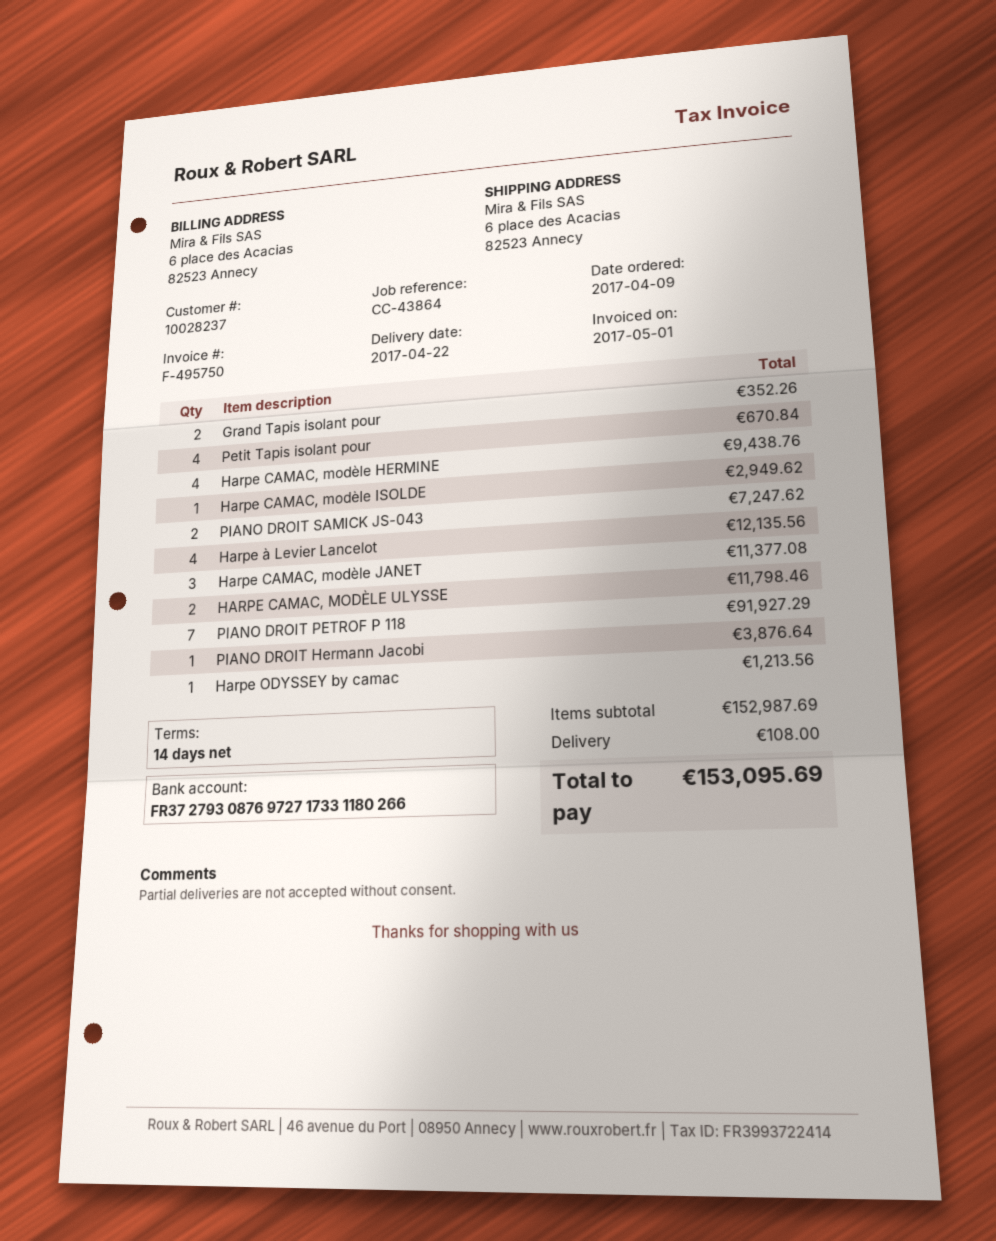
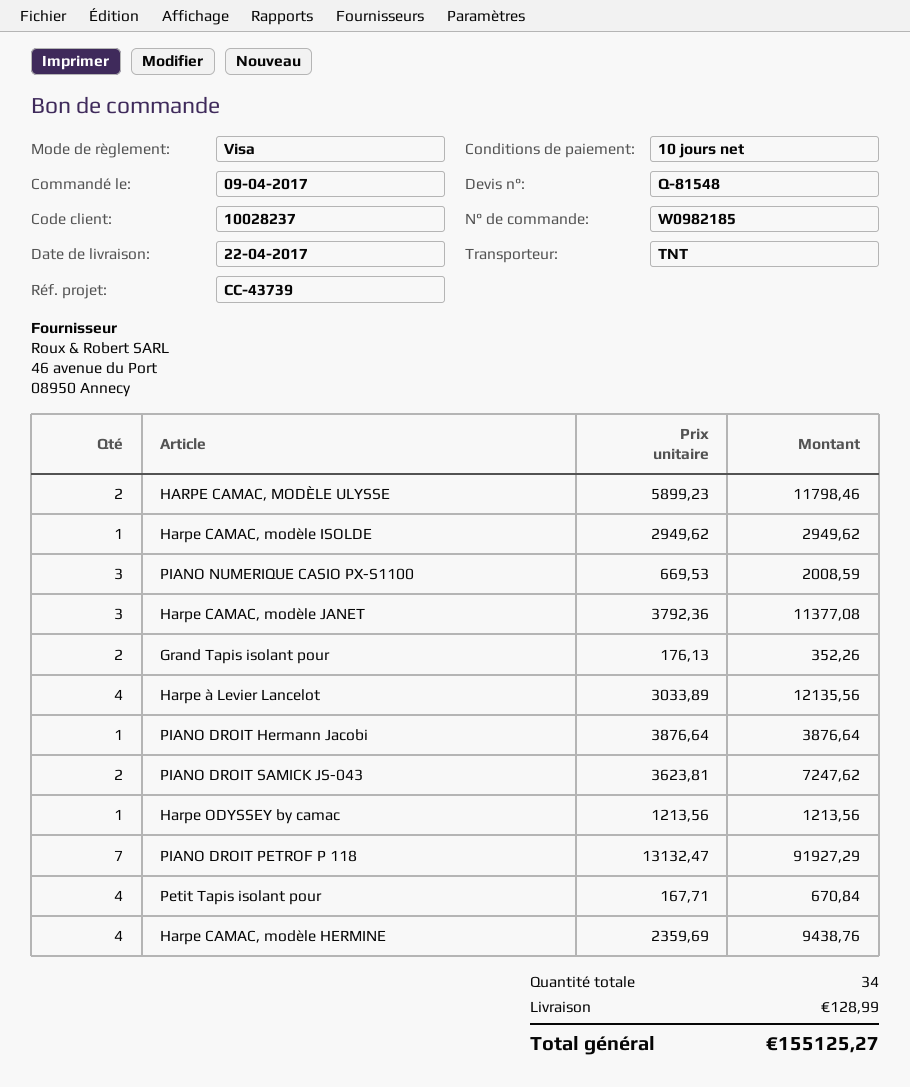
payment terms: 14 days -> 10 days
reference: CC-43864 -> CC-43739
PIANO NUMERIQUE CASIO PX-S1100: none -> 3 for 2008.59
shipping: 108.00 -> 128.99
total: 153095.69 -> 155125.27

